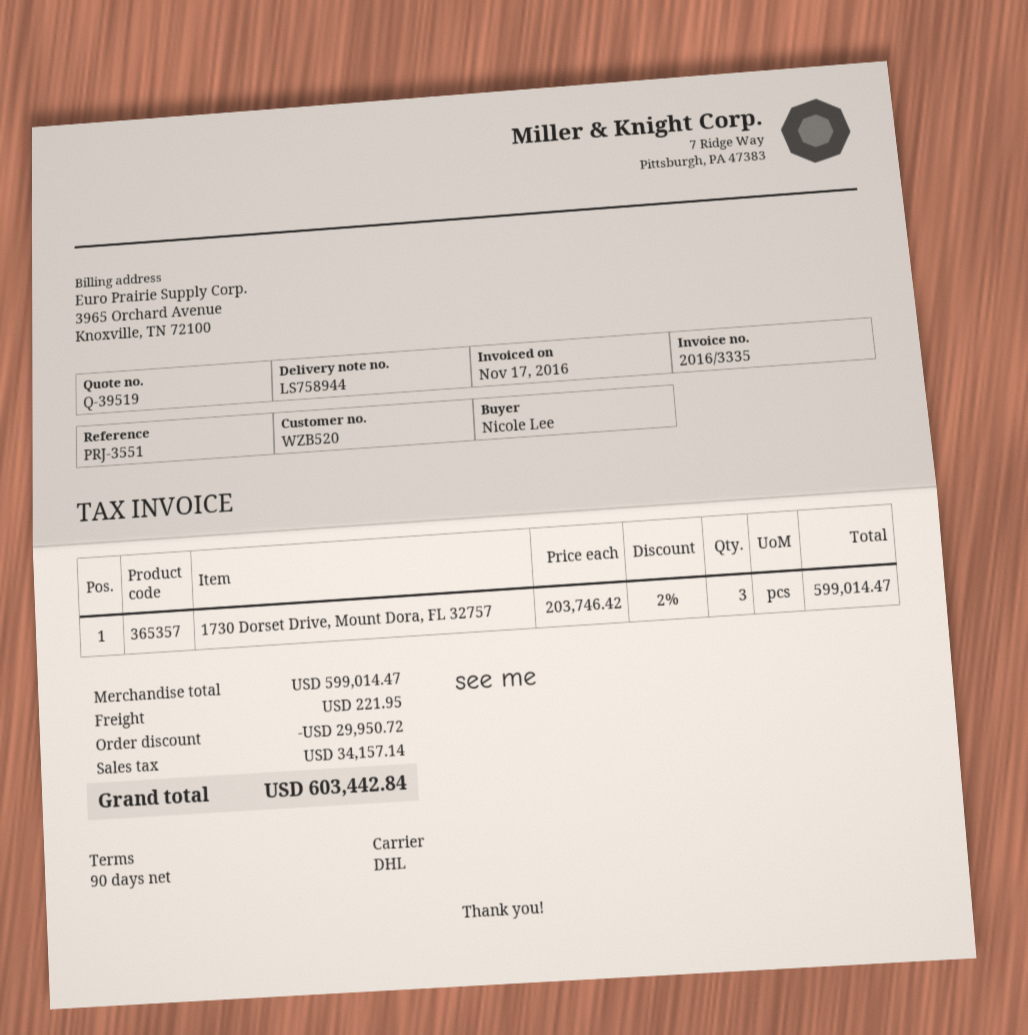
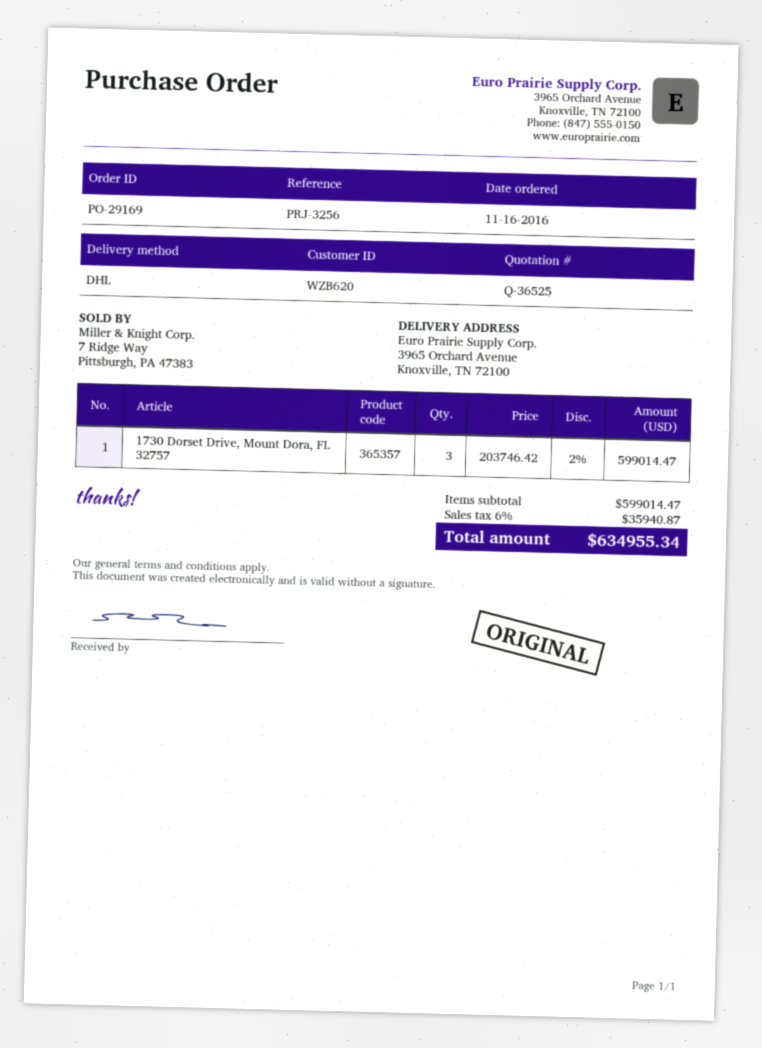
quote number: Q-39519 -> Q-36525
customer number: WZB520 -> WZB620
reference: PRJ-3551 -> PRJ-3256
discount: 29950.72 -> none
shipping: 221.95 -> none
tax: 34157.14 -> 35940.87
total: 603442.84 -> 634955.34

